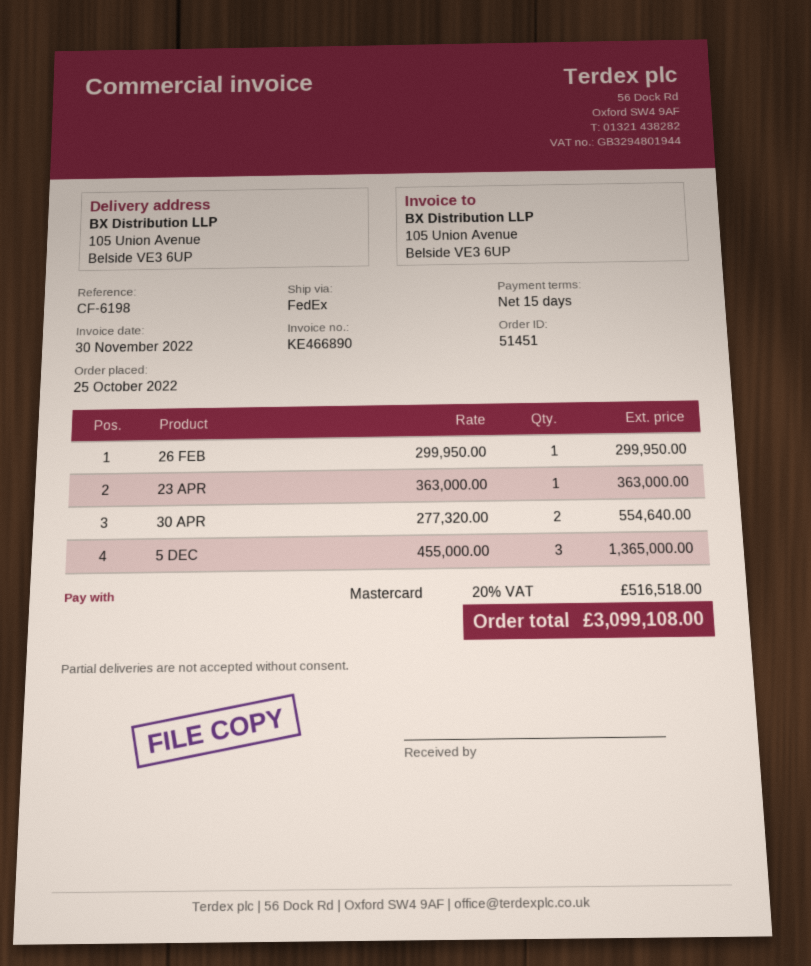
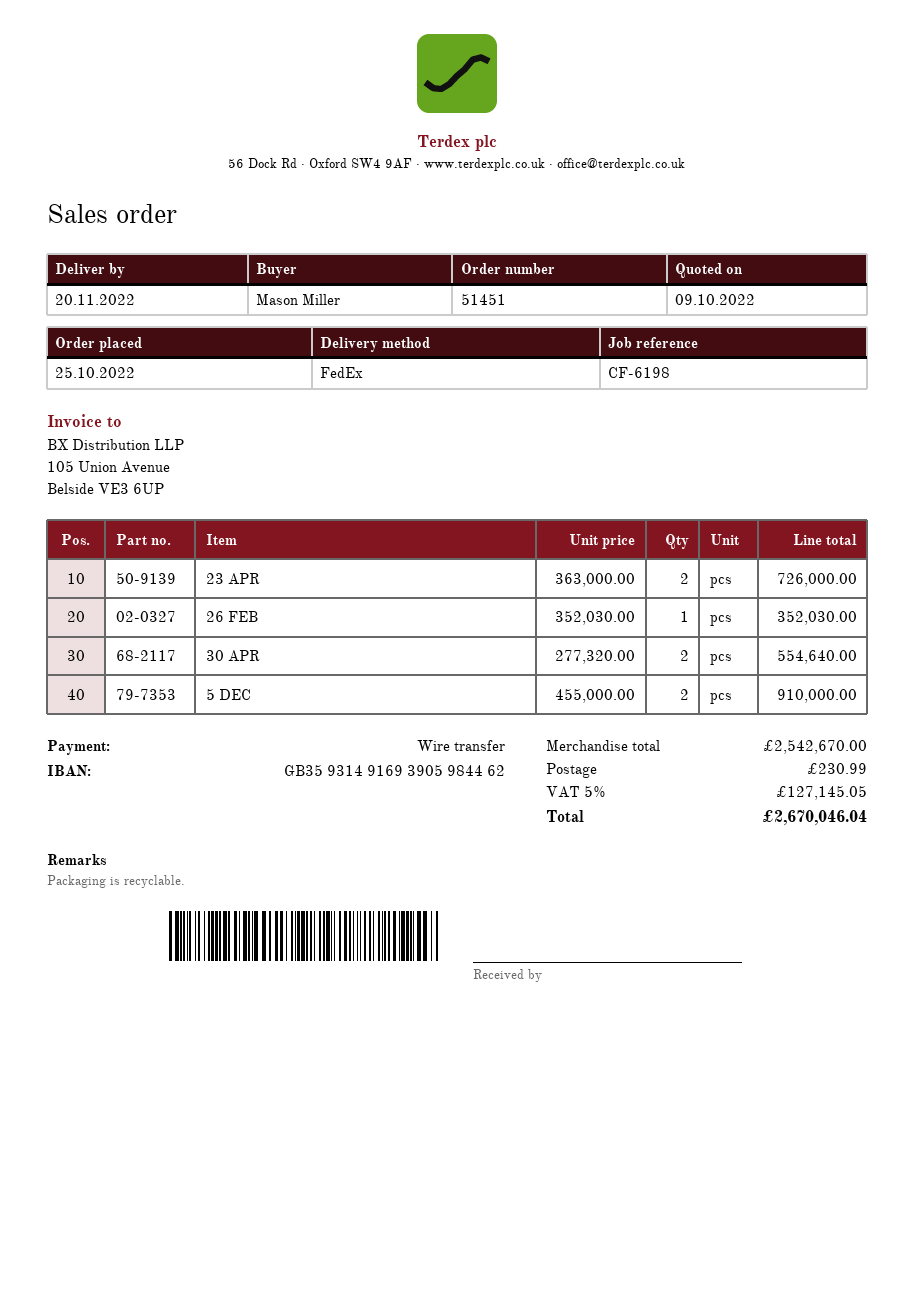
payment method: Mastercard -> bank transfer
26 FEB: 1 x 299950.00 = 299950.00 -> 1 x 352030.00 = 352030.00
23 APR: 1 x 363000.00 = 363000.00 -> 2 x 363000.00 = 726000.00
5 DEC: 3 x 455000.00 = 1365000.00 -> 2 x 455000.00 = 910000.00
shipping: none -> 230.99
tax: 20% = 516518.00 -> 5% = 127145.05
total: 3099108.00 -> 2670046.04

